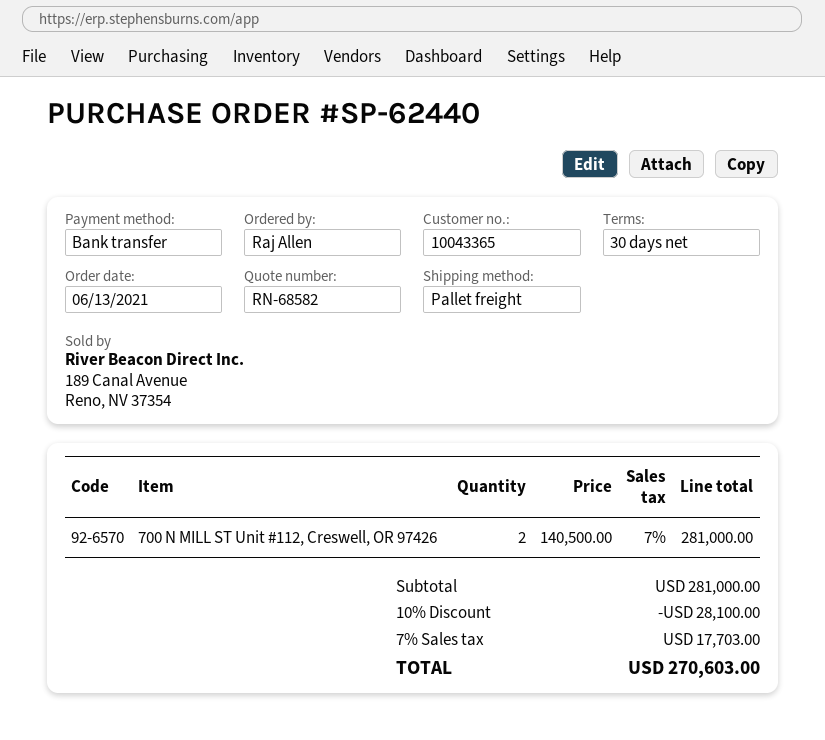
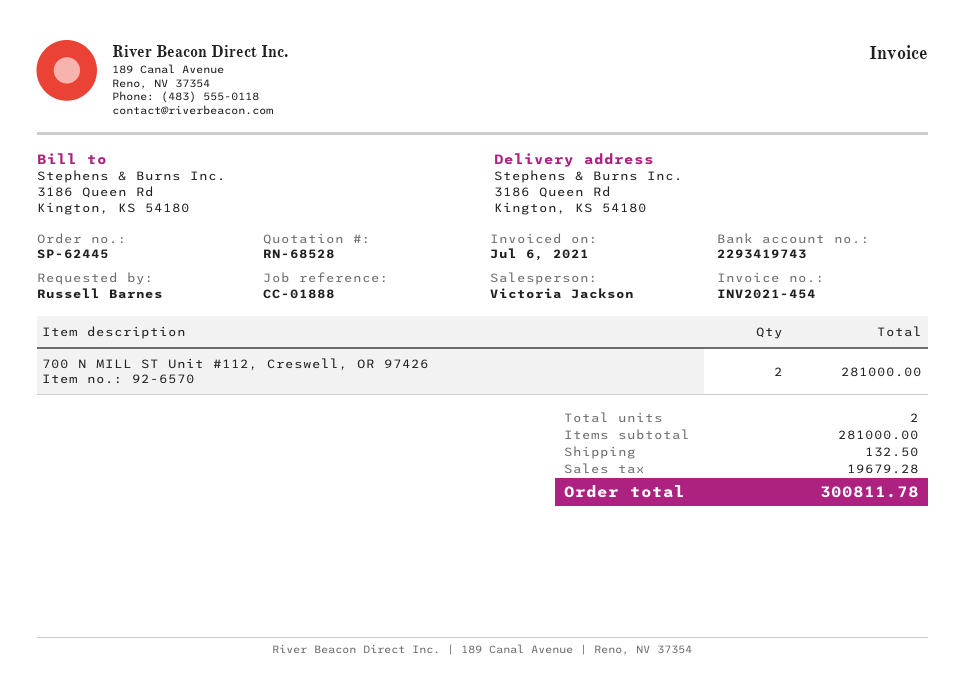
quote number: RN-68582 -> RN-68528
order number: SP-62440 -> SP-62445
ordered by: Raj Allen -> Russell Barnes
discount: 10% = 28100.00 -> none
shipping: none -> 132.50
tax: 17703.00 -> 19679.28
total: 270603.00 -> 300811.78

